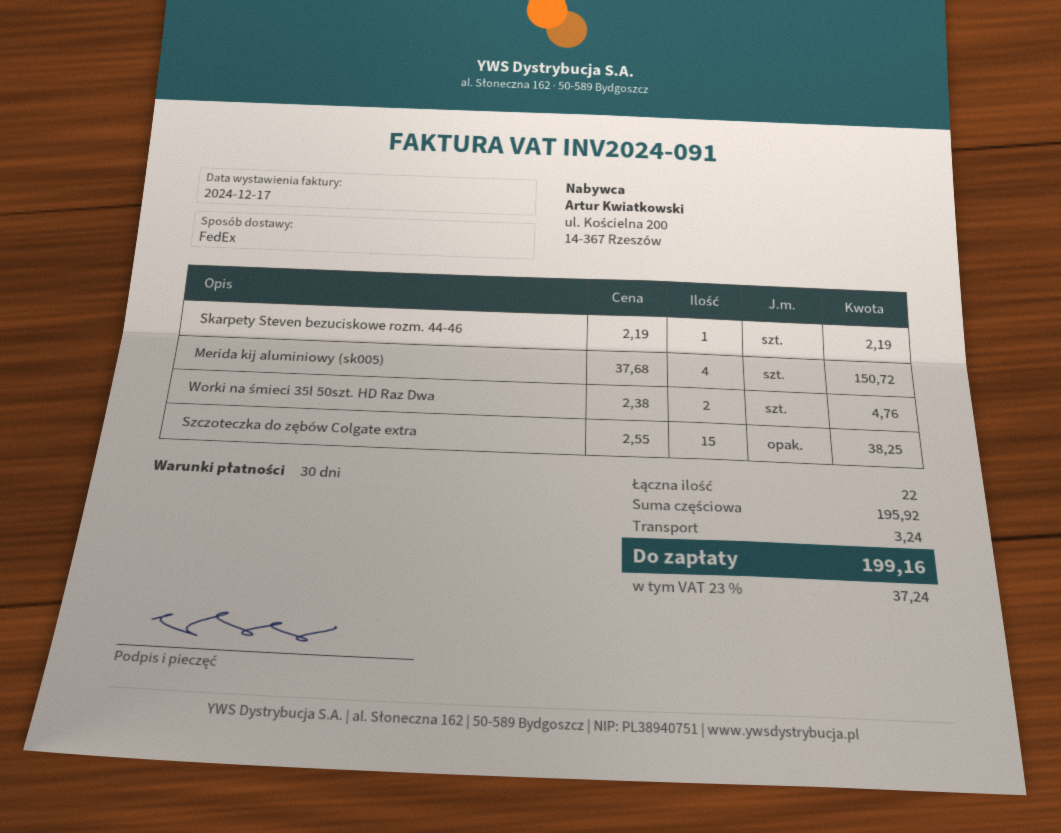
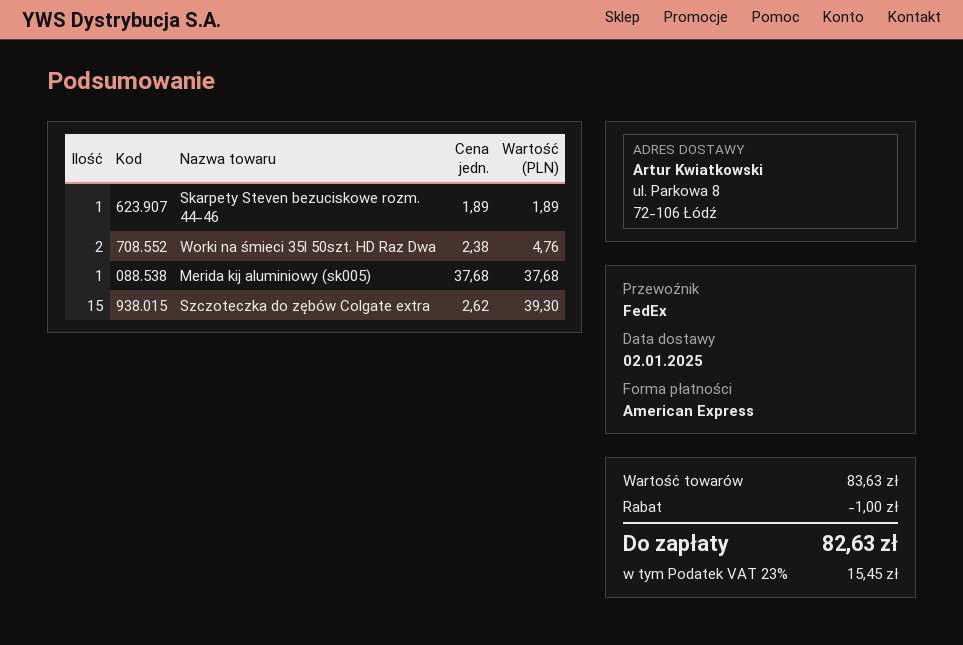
Skarpety Steven bezuciskowe rozm. 44-46: 1 x 2.19 = 2.19 -> 1 x 1.89 = 1.89
Merida kij aluminiowy (sk005): 4 x 37.68 = 150.72 -> 1 x 37.68 = 37.68
Szczoteczka do zębów Colgate extra: 15 x 2.55 = 38.25 -> 15 x 2.62 = 39.30
subtotal: 195.92 -> 83.63
discount: none -> 1.00
shipping: 3.24 -> none
tax: 23% = 37.24 -> 23% = 15.45
total: 199.16 -> 82.63

